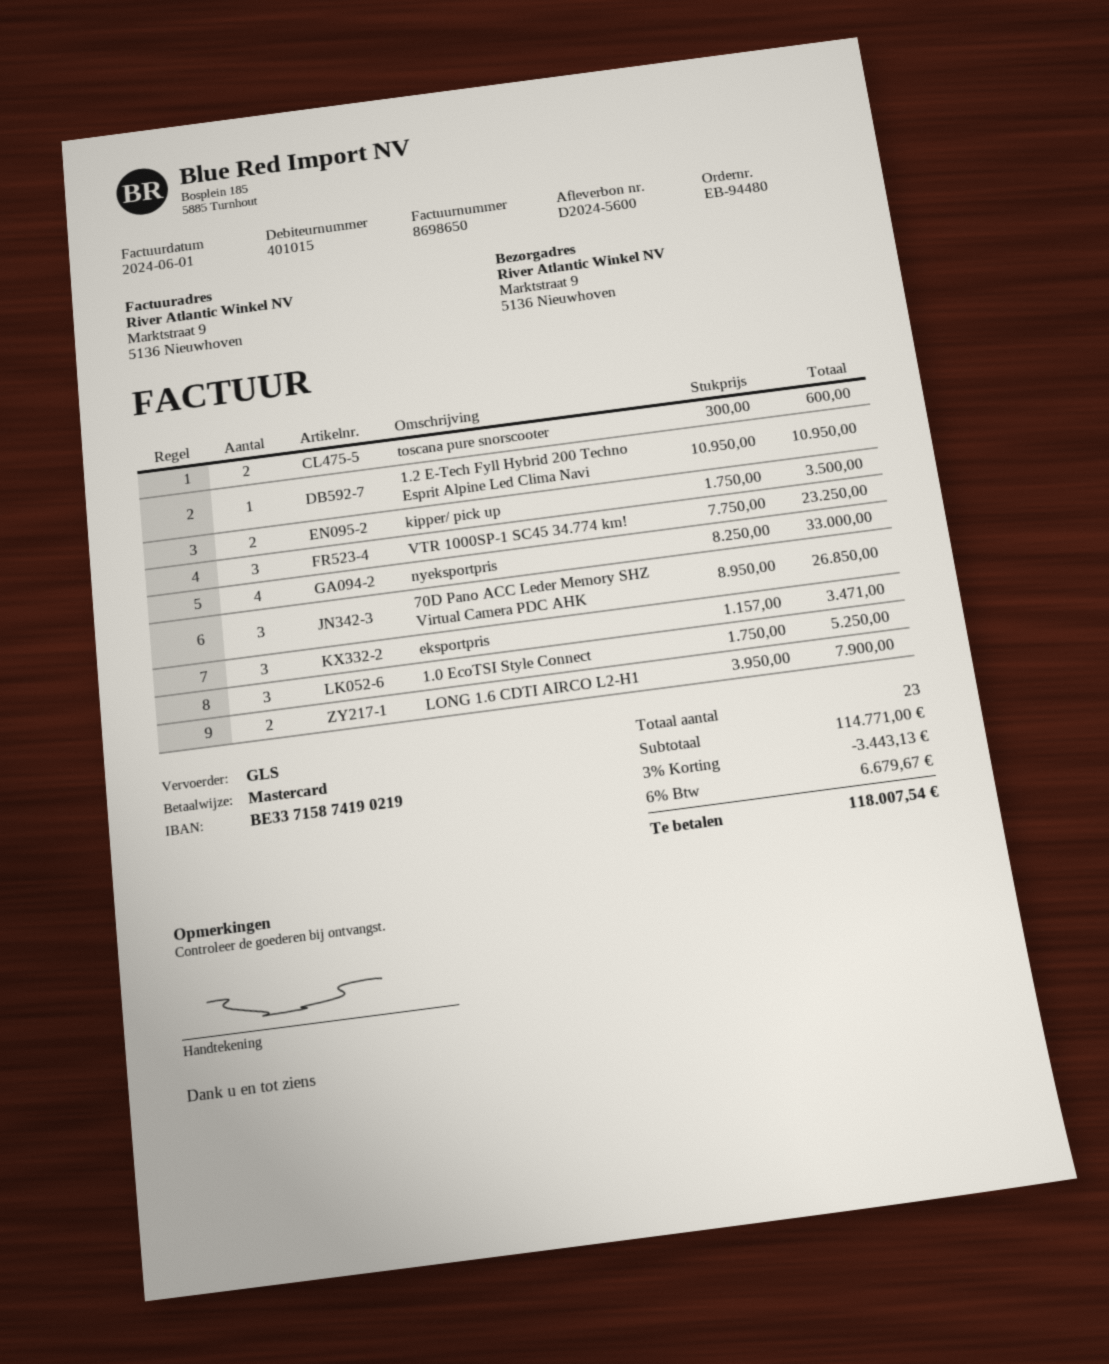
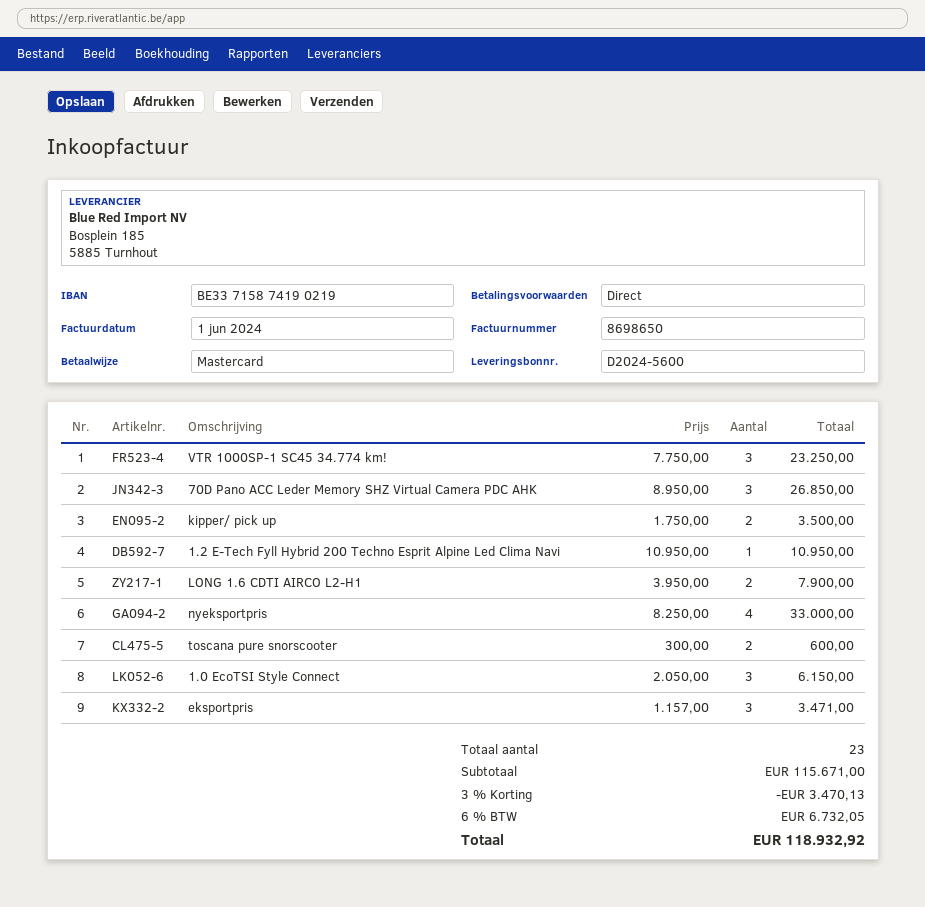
1.0 EcoTSI Style Connect: 3 x 1750.00 = 5250.00 -> 3 x 2050.00 = 6150.00
subtotal: 114771.00 -> 115671.00
discount: 3% = 3443.13 -> 3% = 3470.13
tax: 6% = 6679.67 -> 6% = 6732.05
total: 118007.54 -> 118932.92

